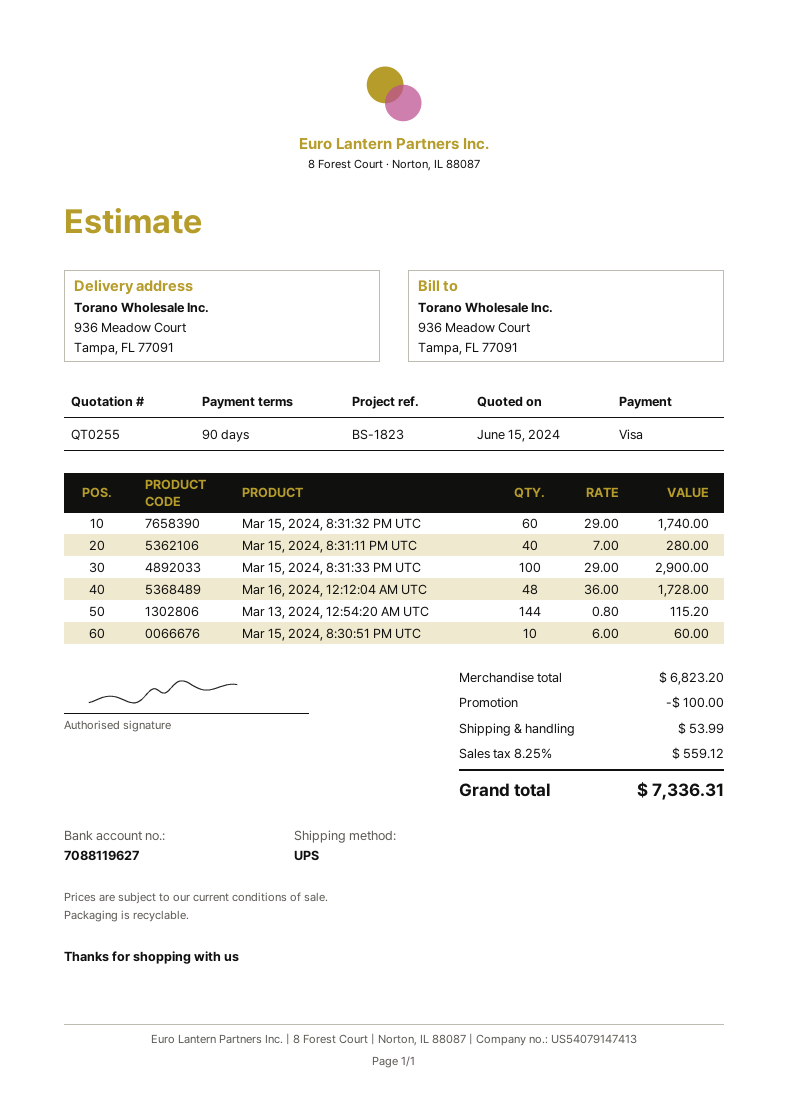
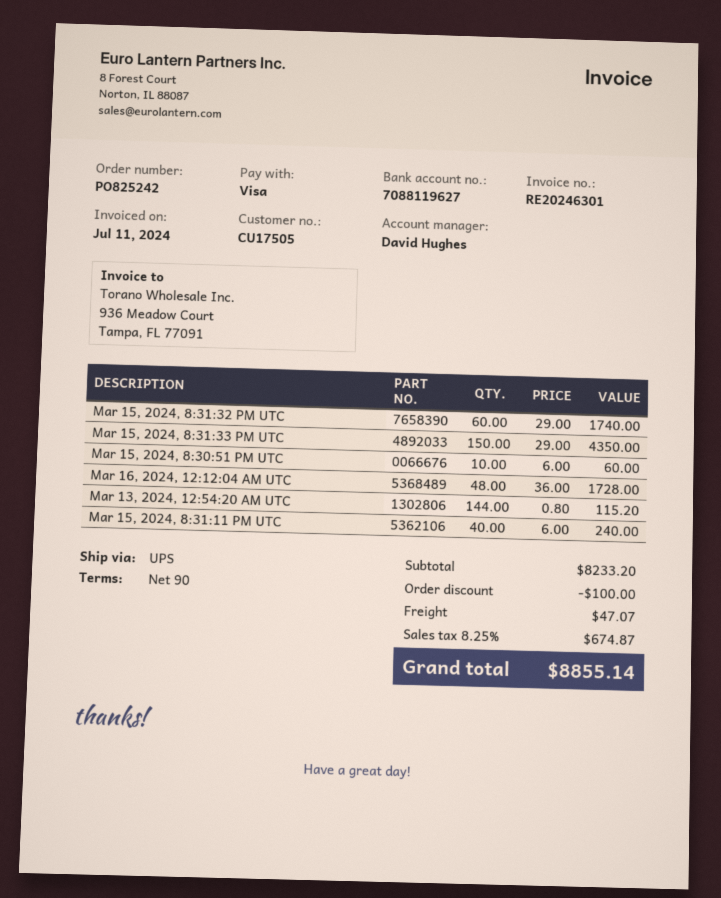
Mar 15, 2024, 8:31:11 PM UTC: 40 x 7.00 = 280.00 -> 40 x 6.00 = 240.00
Mar 15, 2024, 8:31:33 PM UTC: 100 x 29.00 = 2900.00 -> 150 x 29.00 = 4350.00
subtotal: 6823.20 -> 8233.20
shipping: 53.99 -> 47.07
tax: 8.25% = 559.12 -> 8.25% = 674.87
total: 7336.31 -> 8855.14

